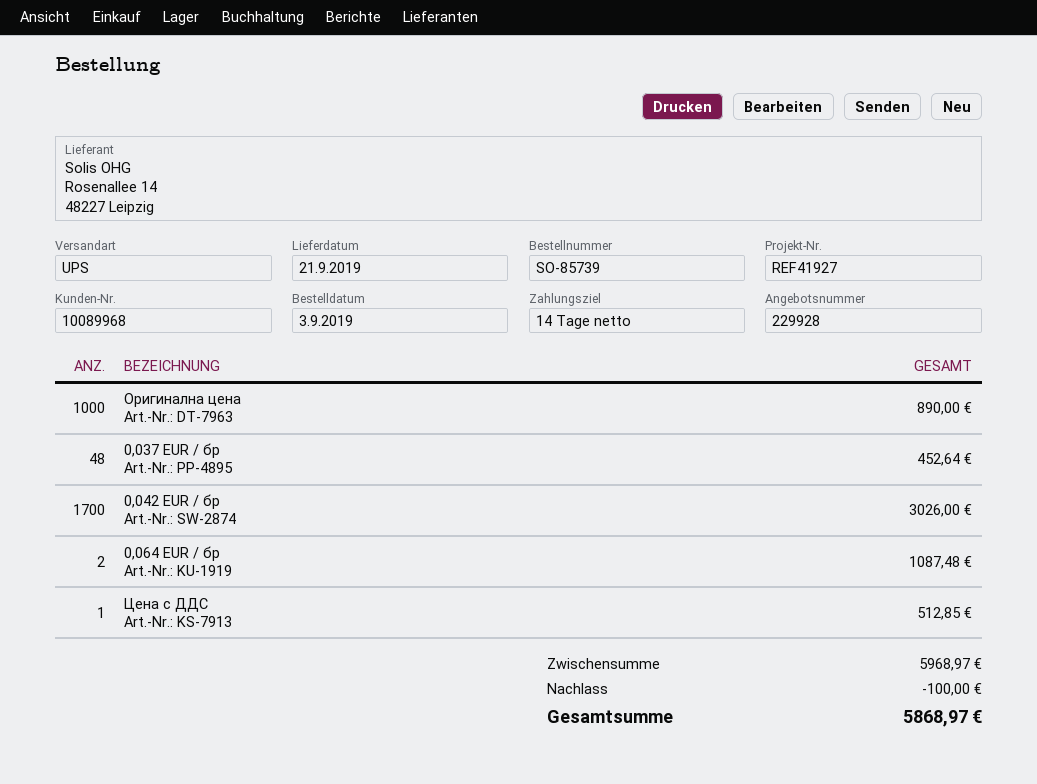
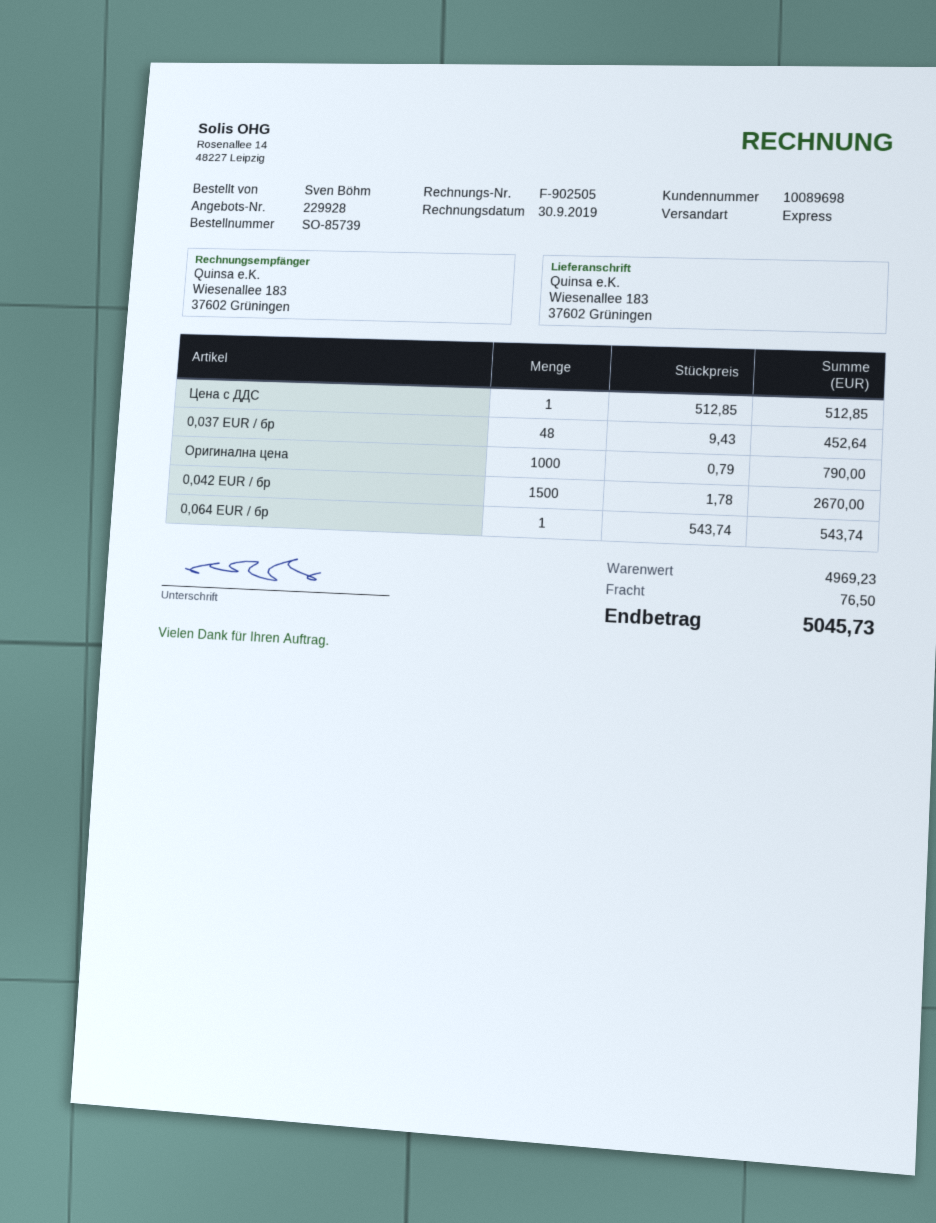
customer number: 10089968 -> 10089698
shipping method: UPS -> express
Оригинална цена: 1000 for 890.00 -> 1000 for 790.00
0,042 EUR / бр: 1700 for 3026.00 -> 1500 for 2670.00
0,064 EUR / бр: 2 for 1087.48 -> 1 for 543.74
subtotal: 5968.97 -> 4969.23
discount: 100.00 -> none
shipping: none -> 76.50
total: 5868.97 -> 5045.73

